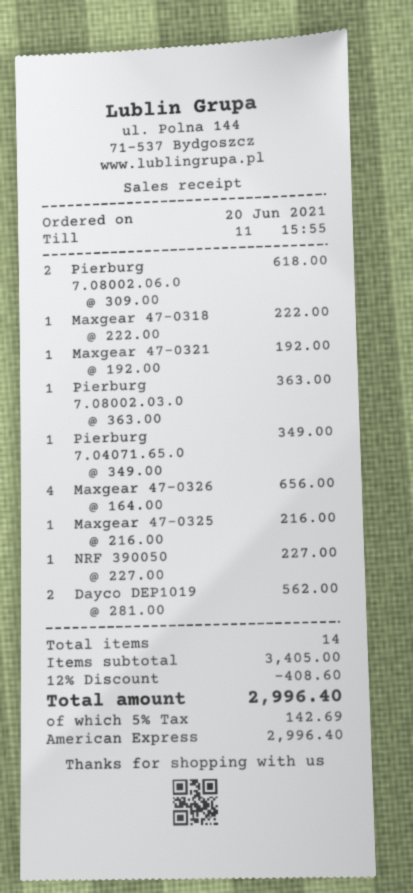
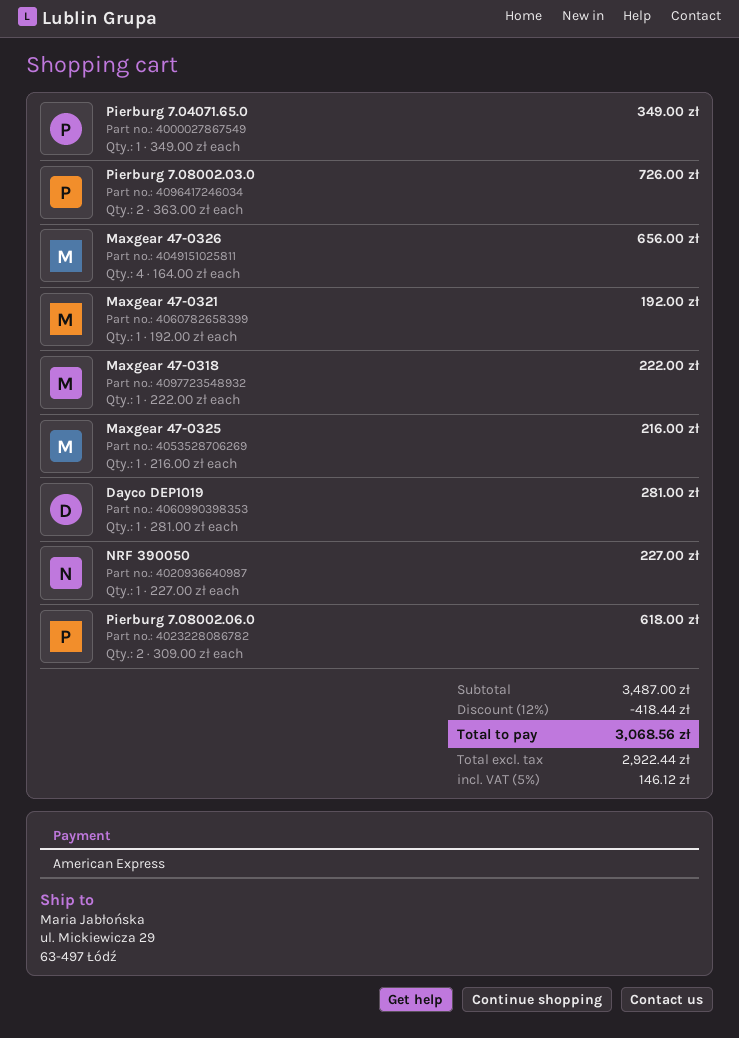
Pierburg 7.08002.03.0: 1 x 363.00 = 363.00 -> 2 x 363.00 = 726.00
Dayco DEP1019: 2 x 281.00 = 562.00 -> 1 x 281.00 = 281.00
subtotal: 3405.00 -> 3487.00
discount: 12% = 408.60 -> 12% = 418.44
tax: 5% = 142.69 -> 5% = 146.12
total: 2996.40 -> 3068.56

